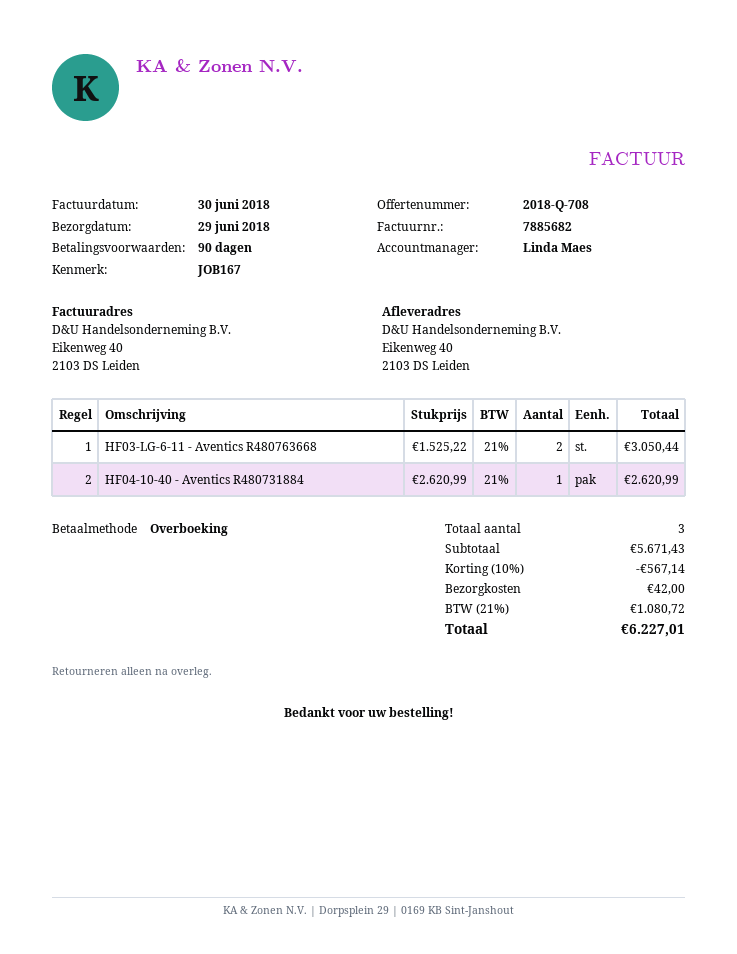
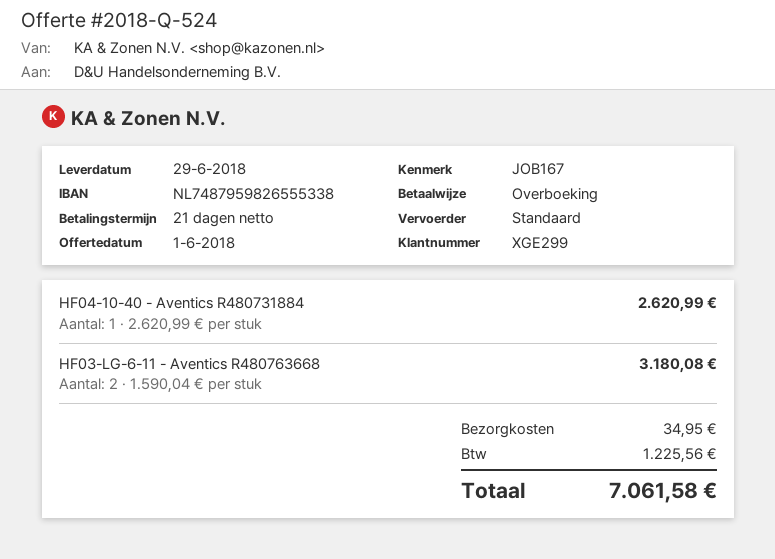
quote number: 2018-Q-708 -> 2018-Q-524
payment terms: 90 days -> 21 days
HF03-LG-6-11 - Aventics R480763668: 2 x 1525.22 = 3050.44 -> 2 x 1590.04 = 3180.08
discount: 10% = 567.14 -> none
shipping: 42.00 -> 34.95
tax: 1080.72 -> 1225.56
total: 6227.01 -> 7061.58

